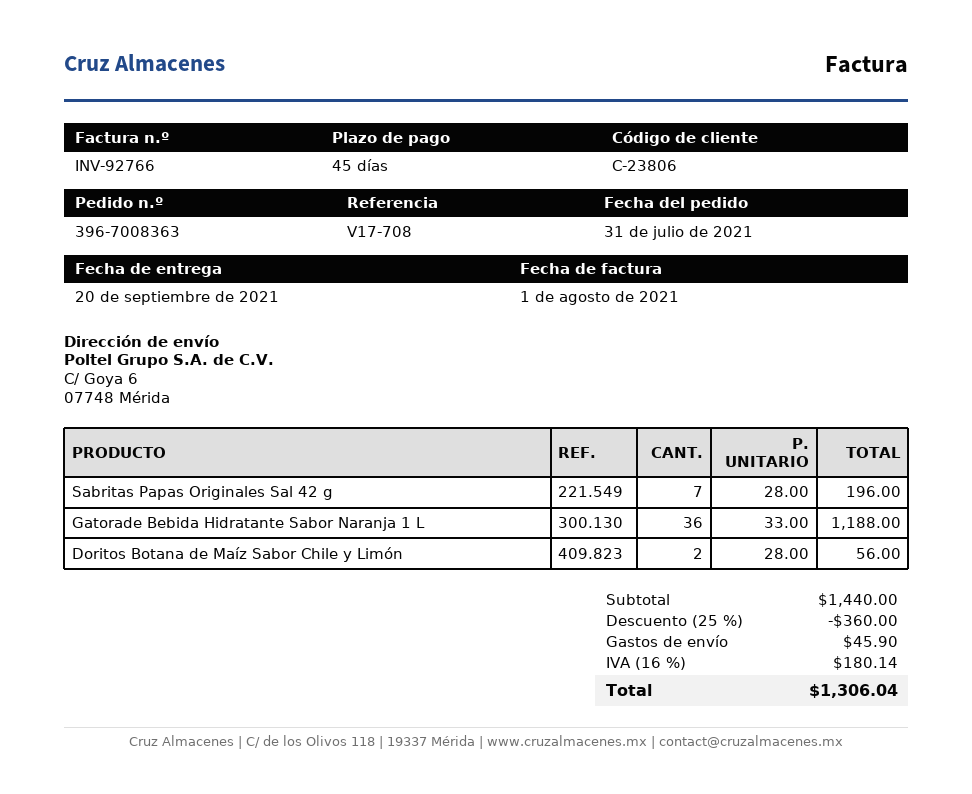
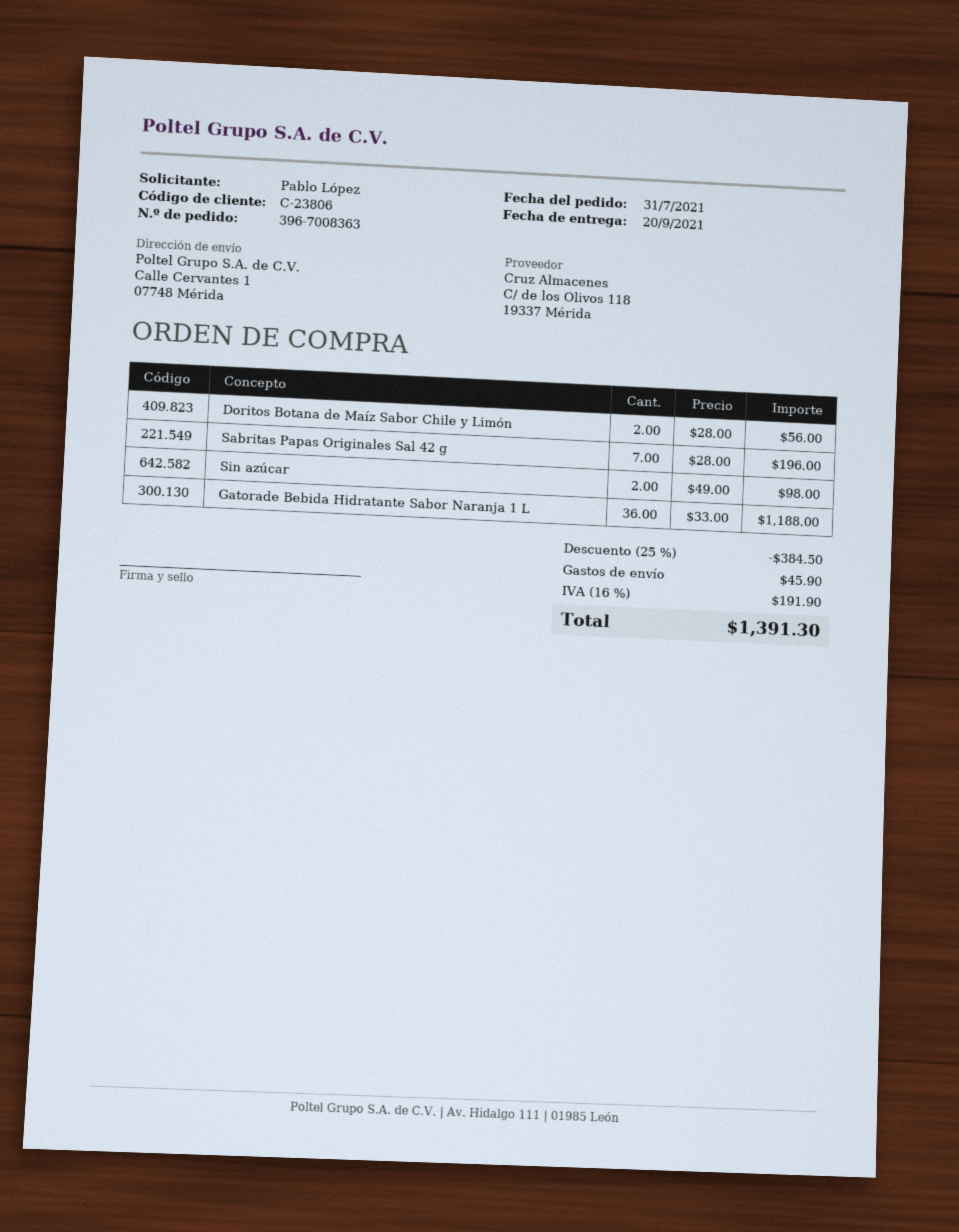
ship to: C/ Goya 6, 07748 Mérida -> Calle Cervantes 1, 07748 Mérida
Sin azúcar: none -> 2 x 49.00 = 98.00
discount: 25% = 360.00 -> 25% = 384.50
tax: 16% = 180.14 -> 16% = 191.90
total: 1306.04 -> 1391.30

